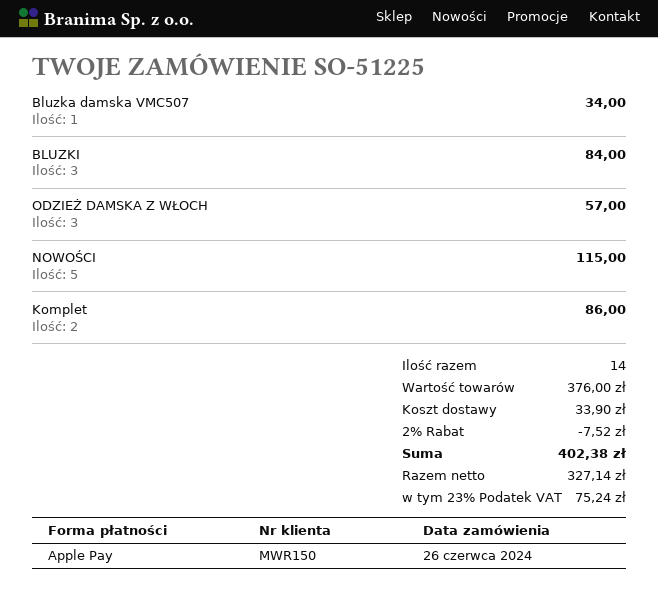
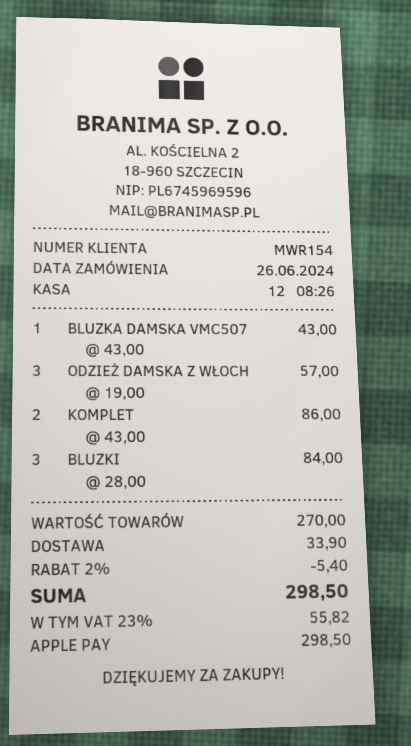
customer number: MWR150 -> MWR154
Bluzka damska VMC507: 1 for 34.00 -> 1 for 43.00
NOWOŚCI: 5 for 115.00 -> none
subtotal: 376.00 -> 270.00
discount: 2% = 7.52 -> 2% = 5.40
tax: 23% = 75.24 -> 23% = 55.82
total: 402.38 -> 298.50

